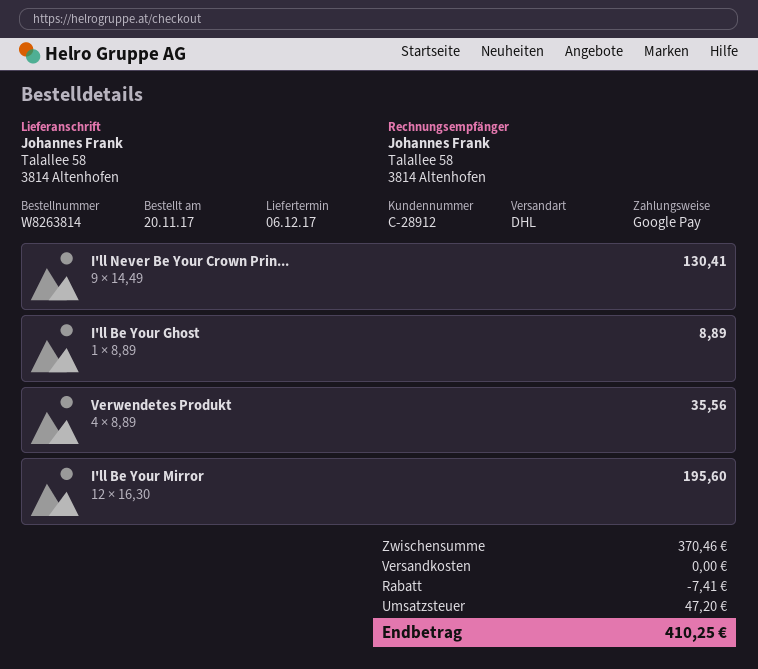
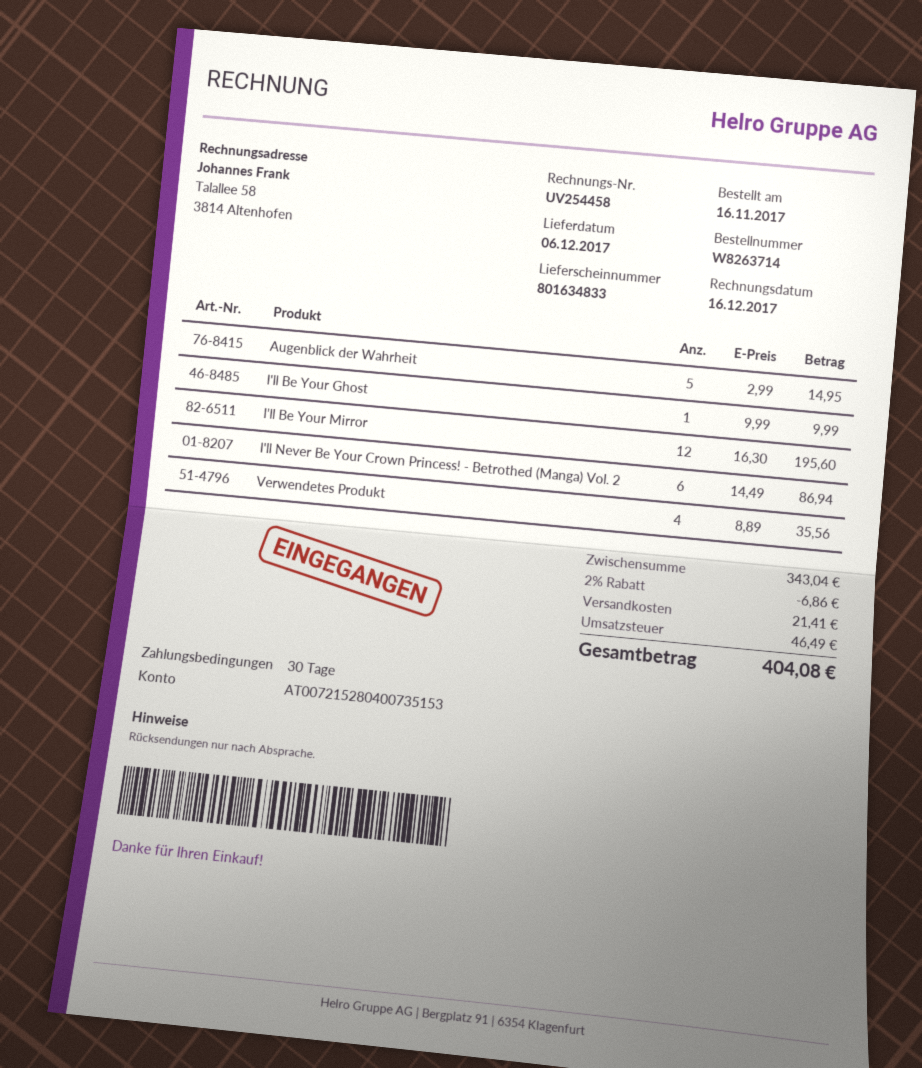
order number: W8263814 -> W8263714
order date: 2017-11-20 -> 2017-11-16
I'll Never Be Your Crown Prin...: 9 x 14.49 = 130.41 -> 6 x 14.49 = 86.94
I'll Be Your Ghost: 1 x 8.89 = 8.89 -> 1 x 9.99 = 9.99
Augenblick der Wahrheit: none -> 5 x 2.99 = 14.95
subtotal: 370.46 -> 343.04
discount: 7.41 -> 6.86
shipping: 0.00 -> 21.41
tax: 47.20 -> 46.49
total: 410.25 -> 404.08

